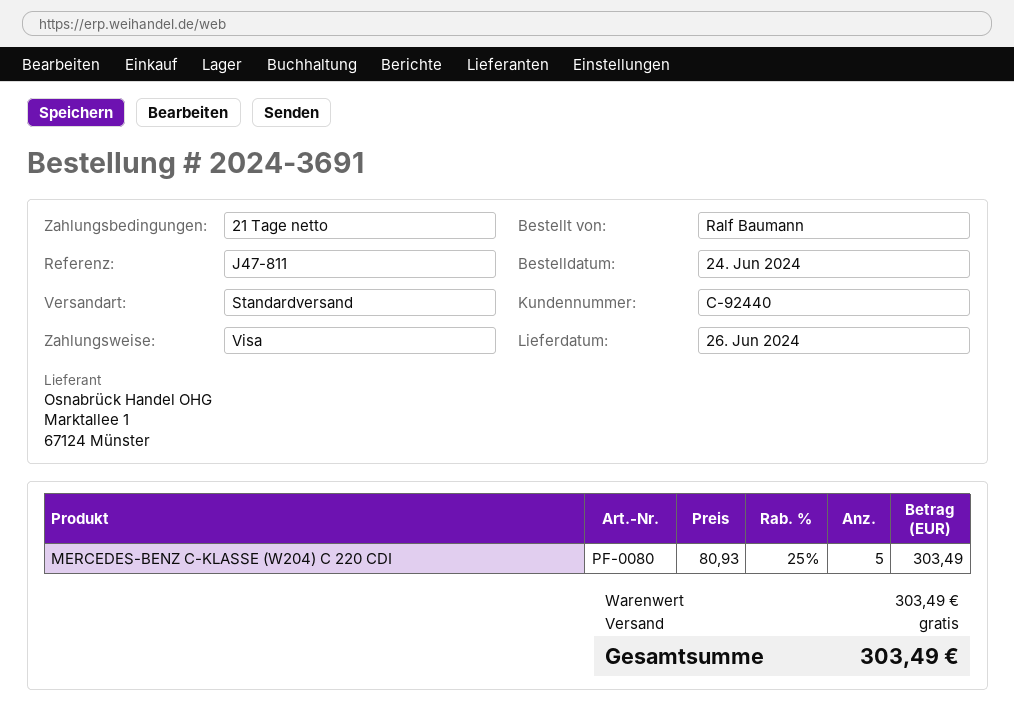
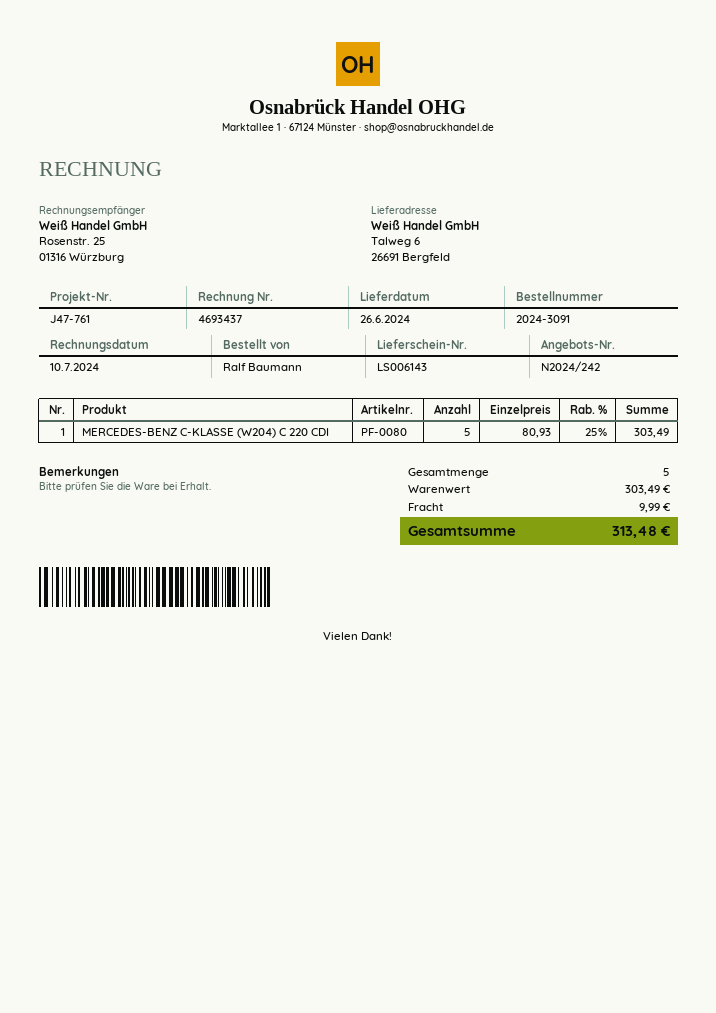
order number: 2024-3691 -> 2024-3091
reference: J47-811 -> J47-761
shipping: 0.00 -> 9.99
total: 303.49 -> 313.48

